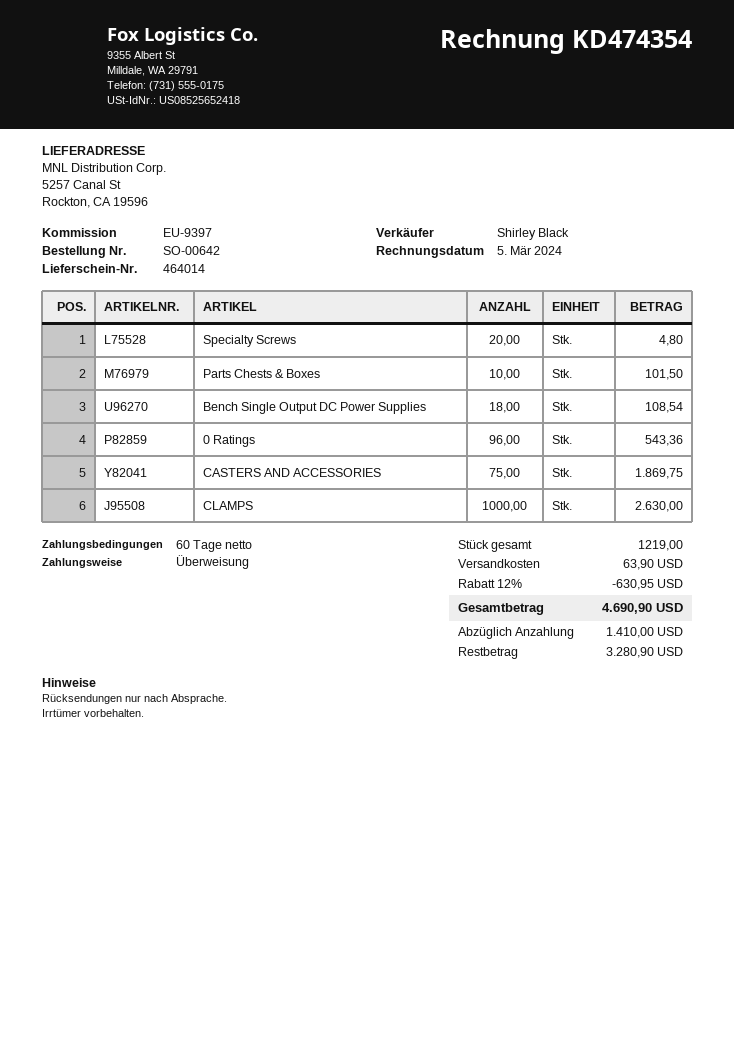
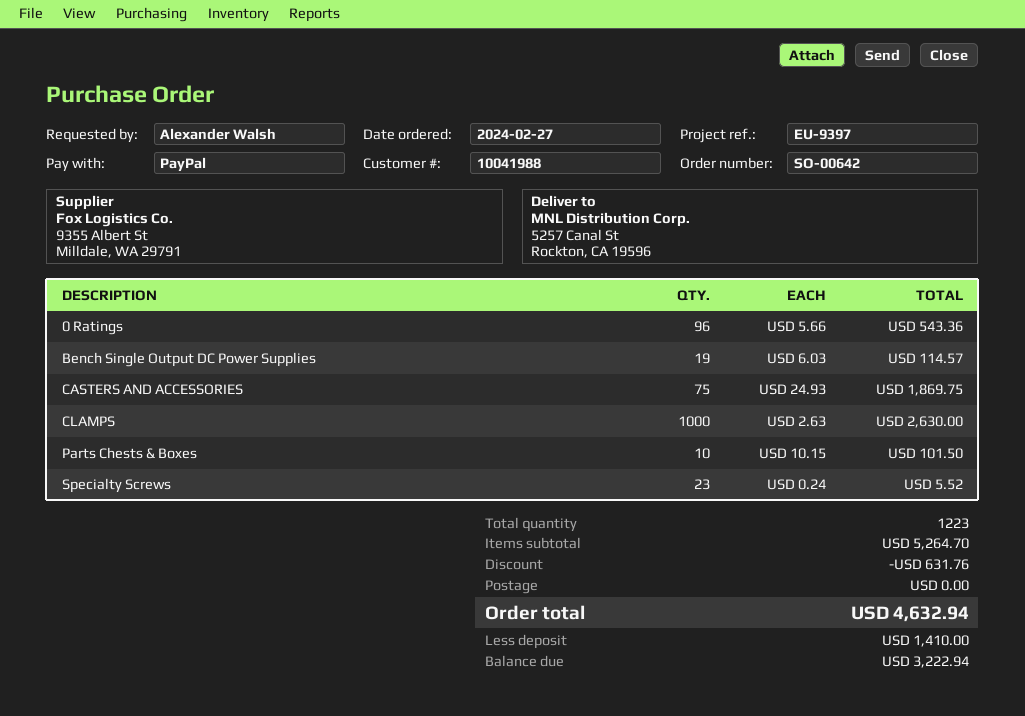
payment method: bank transfer -> PayPal
Specialty Screws: 20 for 4.80 -> 23 for 5.52
Bench Single Output DC Power Supplies: 18 for 108.54 -> 19 for 114.57
total quantity: 1219 -> 1223
discount: 630.95 -> 631.76
shipping: 63.90 -> 0.00
total: 4690.90 -> 4632.94
balance: 3280.90 -> 3222.94

